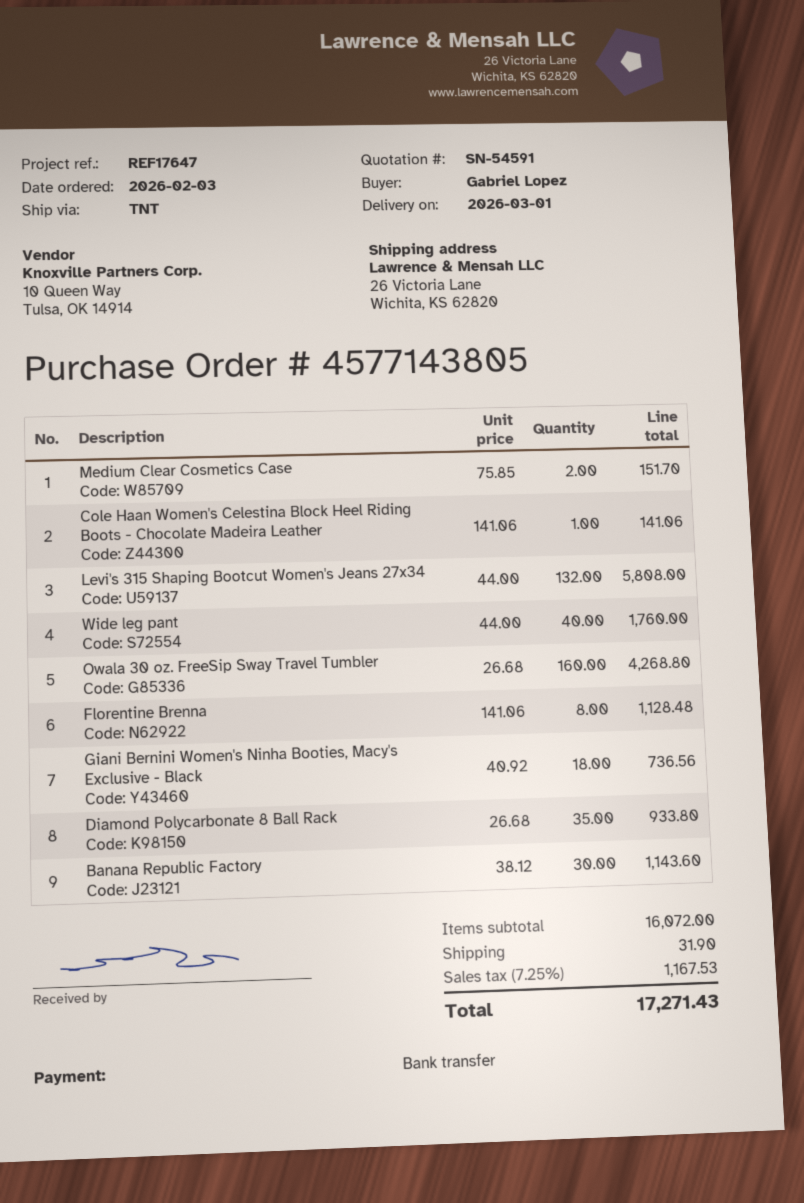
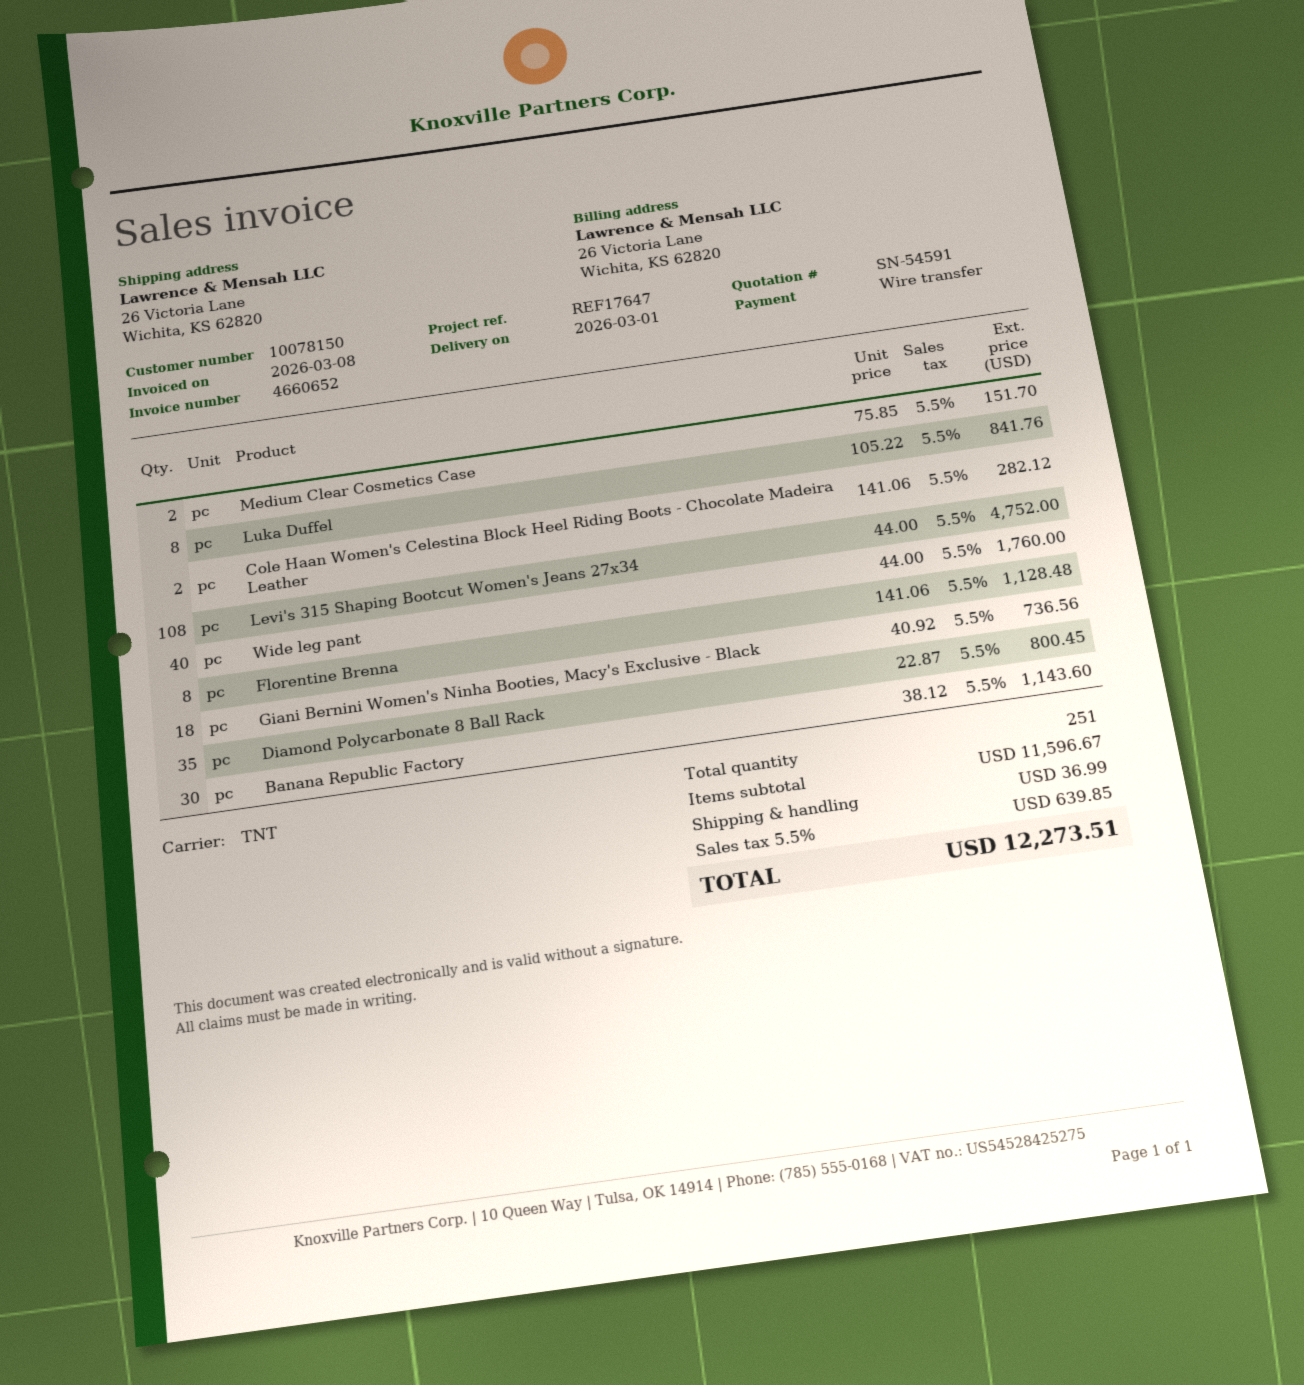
Cole Haan Women's Celestina Block Heel Riding Boots - Chocolate Madeira Leather: 1 x 141.06 = 141.06 -> 2 x 141.06 = 282.12
Levi's 315 Shaping Bootcut Women's Jeans 27x34: 132 x 44.00 = 5808.00 -> 108 x 44.00 = 4752.00
Owala 30 oz. FreeSip Sway Travel Tumbler: 160 x 26.68 = 4268.80 -> none
Diamond Polycarbonate 8 Ball Rack: 35 x 26.68 = 933.80 -> 35 x 22.87 = 800.45
Luka Duffel: none -> 8 x 105.22 = 841.76
subtotal: 16072.00 -> 11596.67
shipping: 31.90 -> 36.99
tax: 7.25% = 1167.53 -> 5.5% = 639.85
total: 17271.43 -> 12273.51

